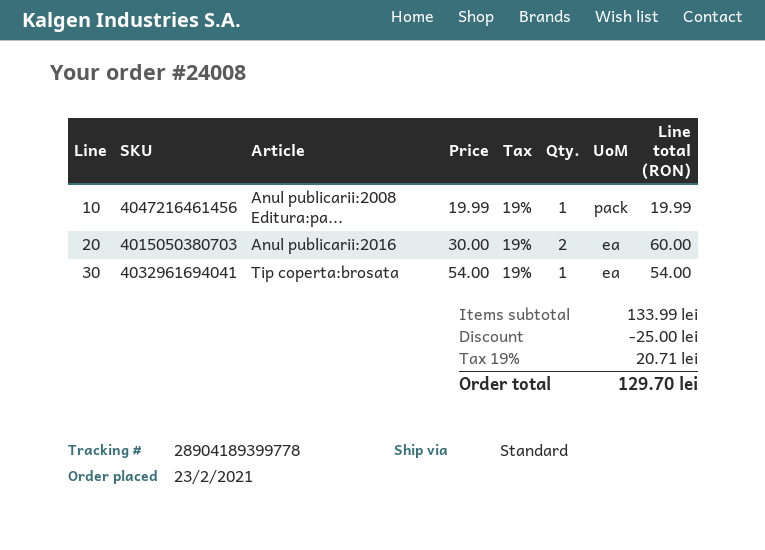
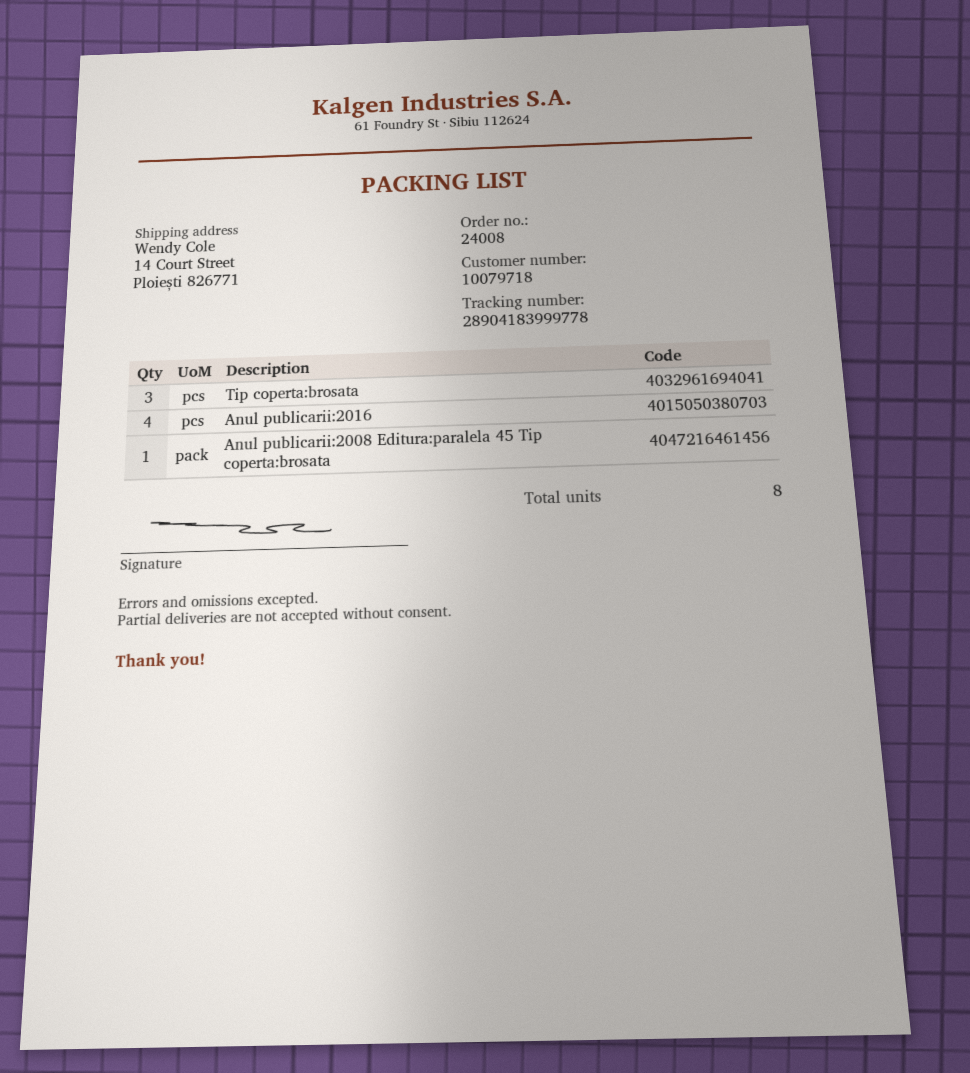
tracking number: 28904189399778 -> 28904183999778
Anul publicarii:2016: 2 -> 4
Tip coperta:brosata: 1 -> 3

